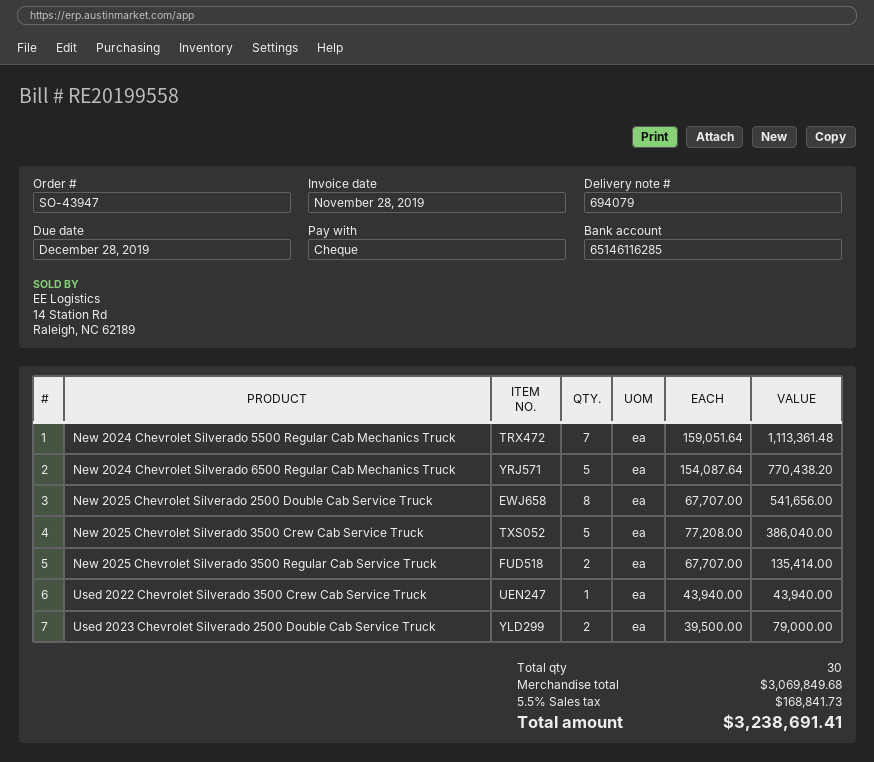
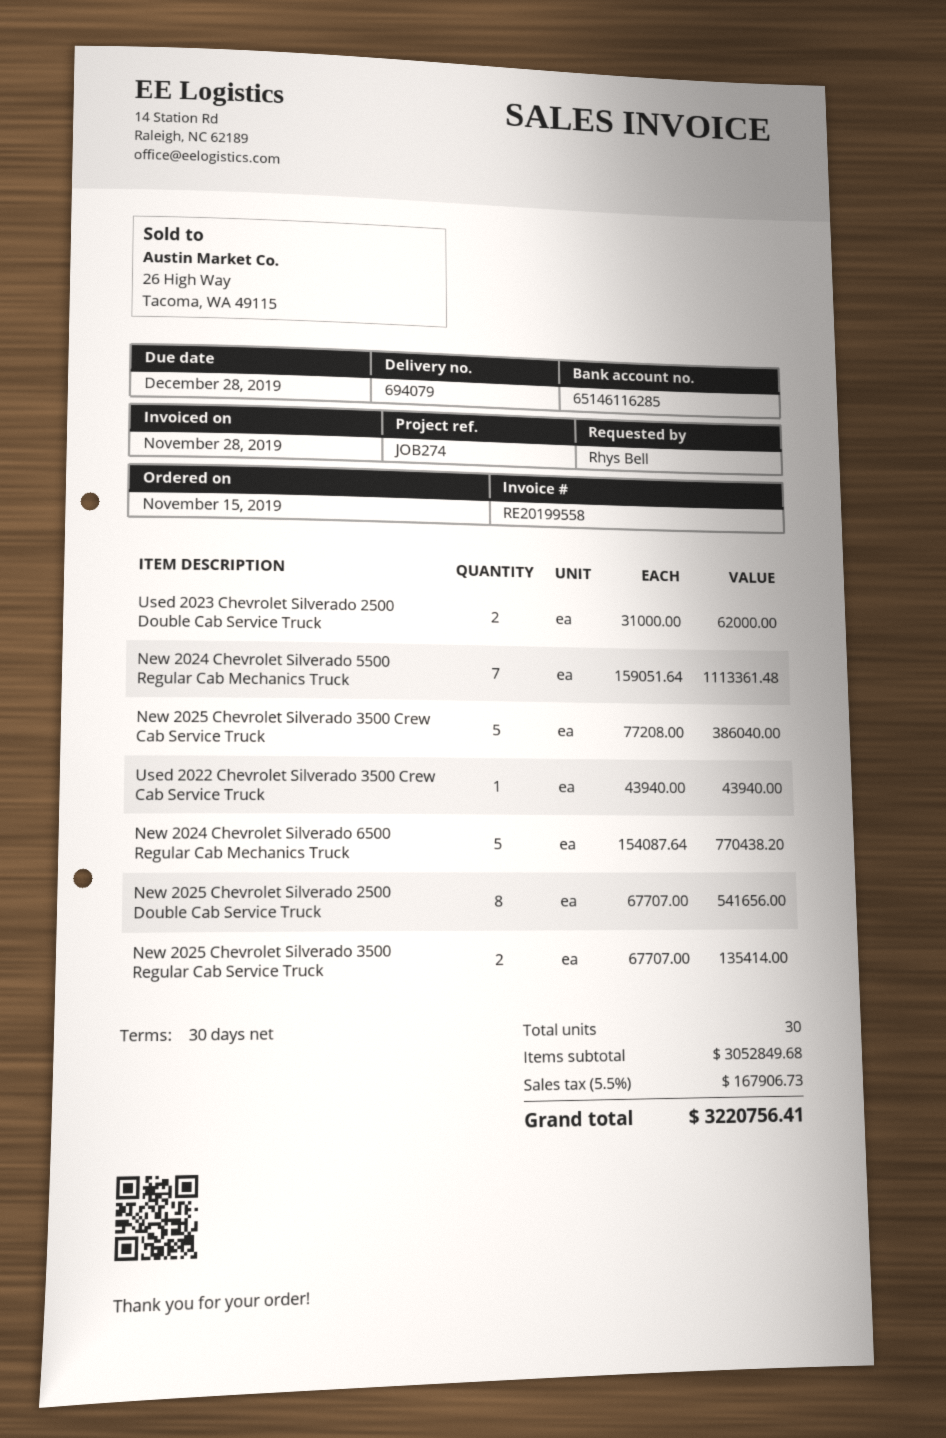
Used 2023 Chevrolet Silverado 2500 Double Cab Service Truck: 2 x 39500.00 = 79000.00 -> 2 x 31000.00 = 62000.00
subtotal: 3069849.68 -> 3052849.68
tax: 5.5% = 168841.73 -> 5.5% = 167906.73
total: 3238691.41 -> 3220756.41

